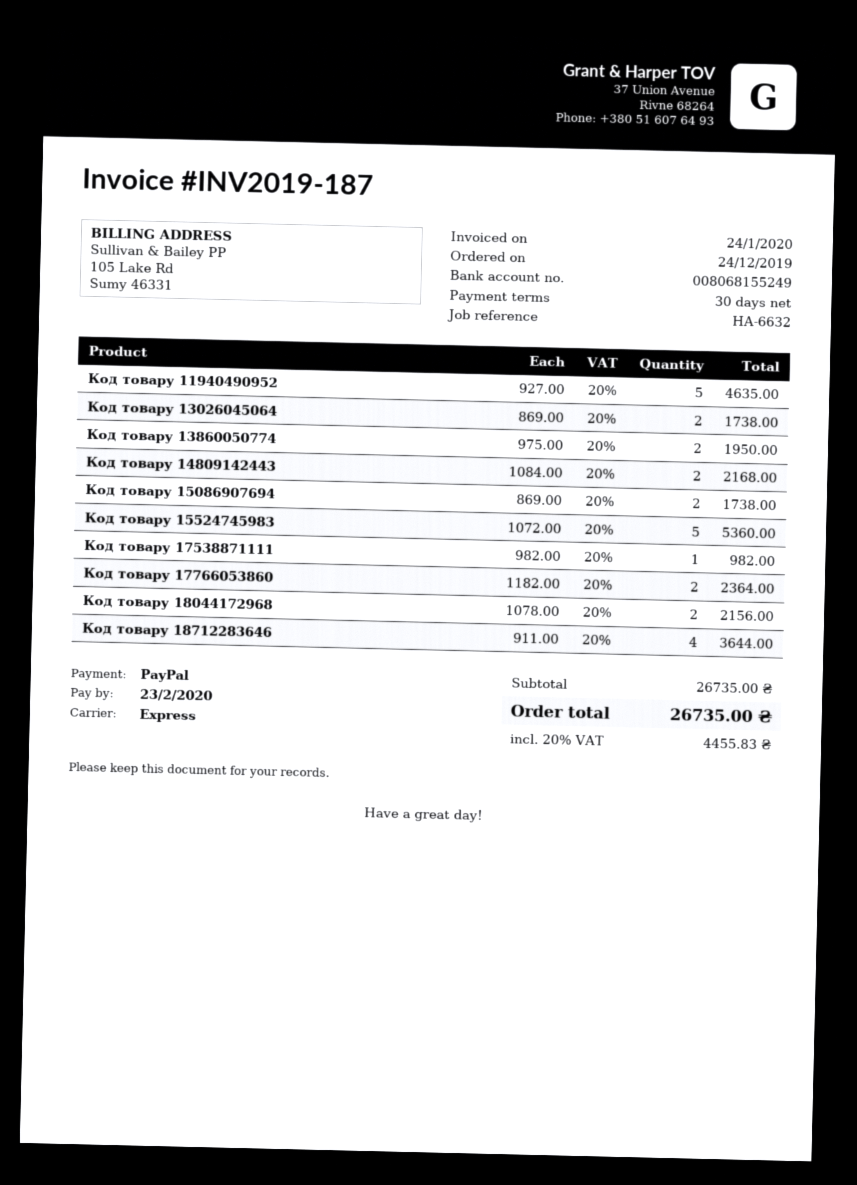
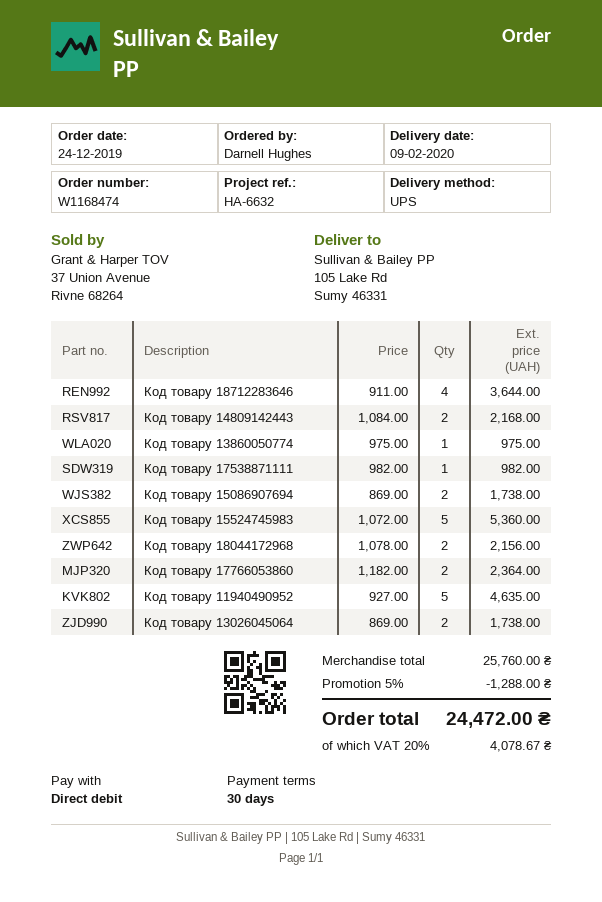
payment method: PayPal -> direct debit
shipping method: express -> UPS
Код товару 13860050774: 2 x 975.00 = 1950.00 -> 1 x 975.00 = 975.00
subtotal: 26735.00 -> 25760.00
discount: none -> 5% = 1288.00
tax: 20% = 4455.83 -> 20% = 4078.67
total: 26735.00 -> 24472.00

